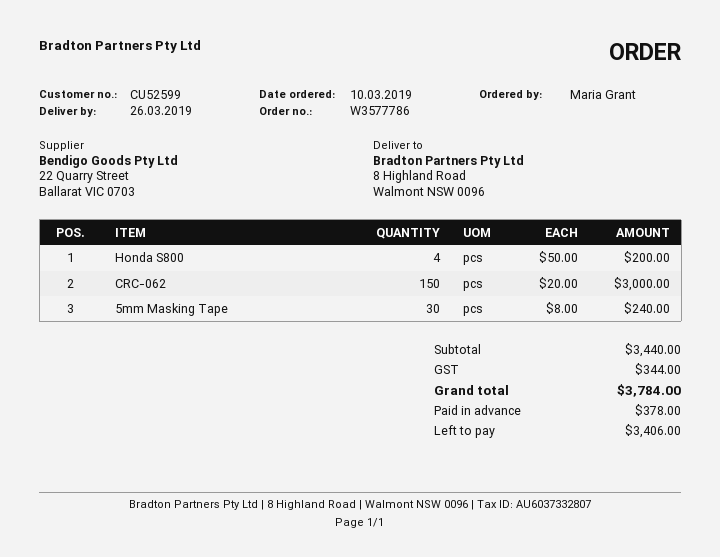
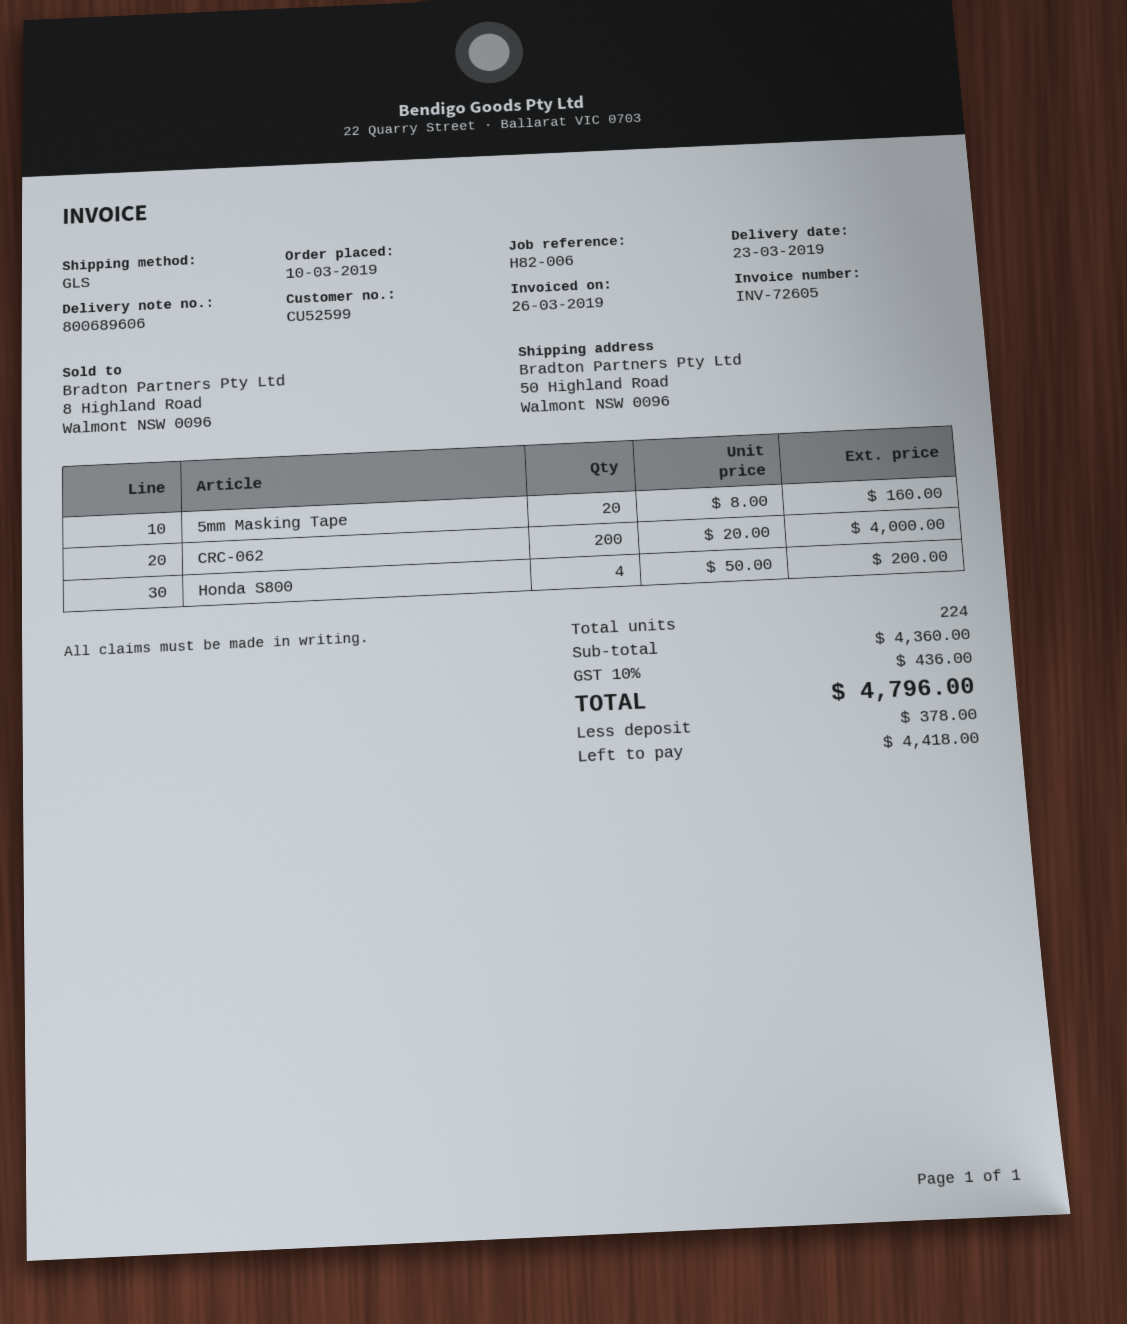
delivery date: 2019-03-26 -> 2019-03-23
ship to: 8 Highland Road, Walmont NSW 0096 -> 50 Highland Road, Walmont NSW 0096
CRC-062: 150 x 20.00 = 3000.00 -> 200 x 20.00 = 4000.00
5mm Masking Tape: 30 x 8.00 = 240.00 -> 20 x 8.00 = 160.00
subtotal: 3440.00 -> 4360.00
tax: 344.00 -> 436.00
total: 3784.00 -> 4796.00
balance: 3406.00 -> 4418.00

